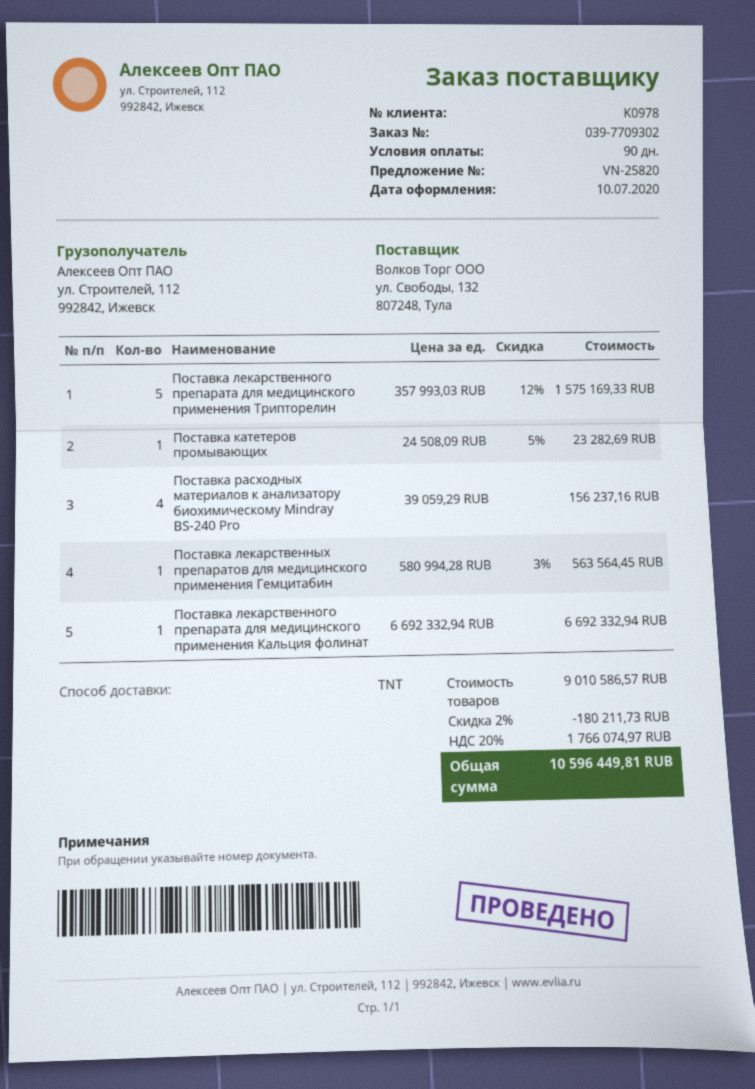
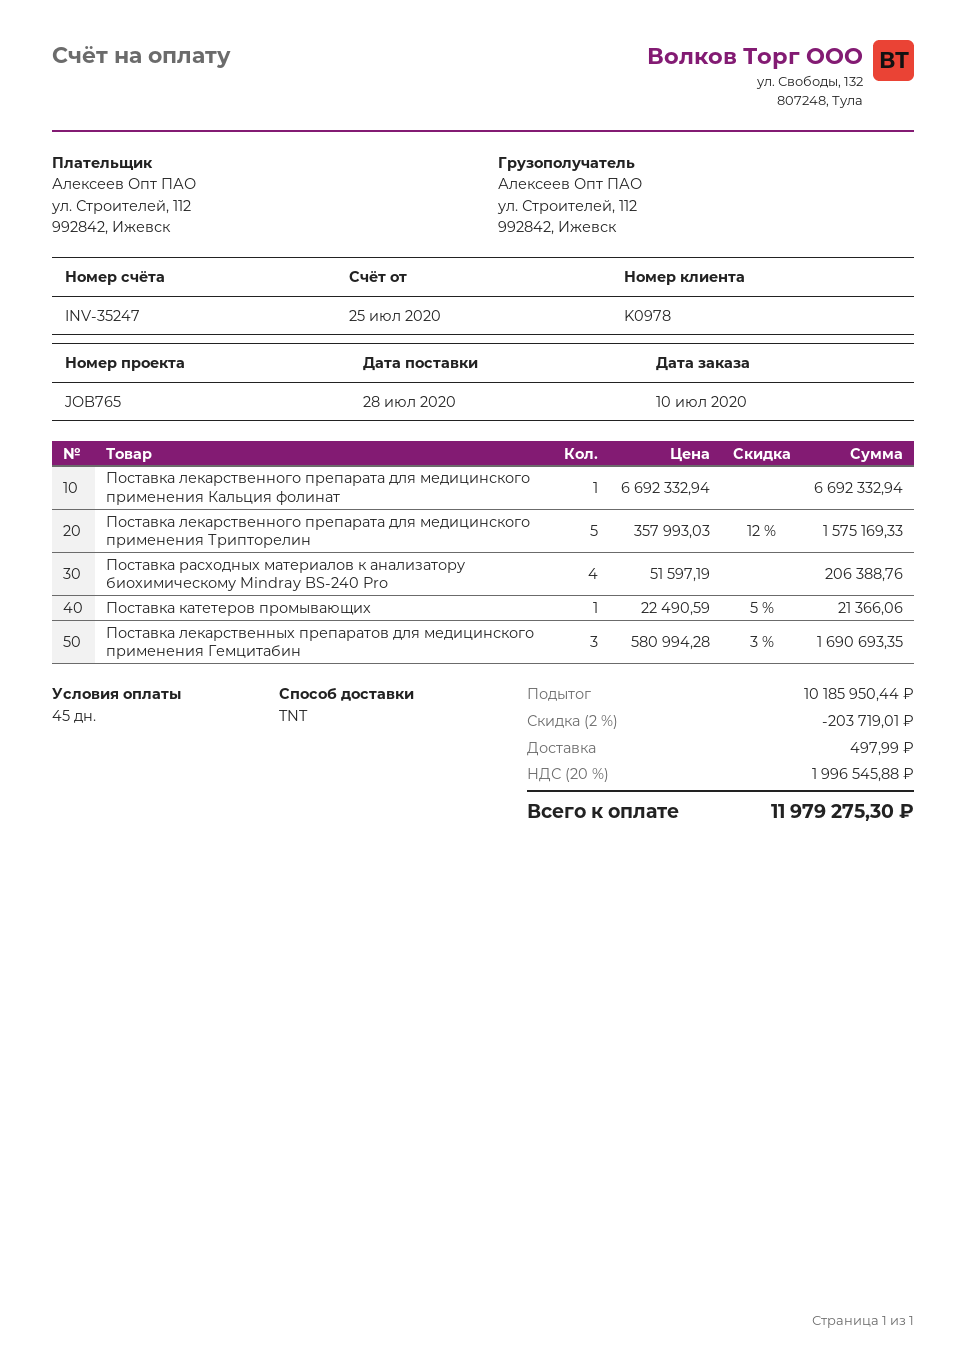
payment terms: 90 days -> 45 days
Поставка катетеров промывающих: 1 x 24508.09 - 5% = 23282.69 -> 1 x 22490.59 - 5% = 21366.06
Поставка расходных материалов к анализатору биохимическому Mindray BS-240 Pro: 4 x 39059.29 = 156237.16 -> 4 x 51597.19 = 206388.76
Поставка лекарственных препаратов для медицинского применения Гемцитабин: 1 x 580994.28 - 3% = 563564.45 -> 3 x 580994.28 - 3% = 1690693.35
subtotal: 9010586.57 -> 10185950.44
discount: 2% = 180211.73 -> 2% = 203719.01
shipping: none -> 497.99
tax: 20% = 1766074.97 -> 20% = 1996545.88
total: 10596449.81 -> 11979275.30

